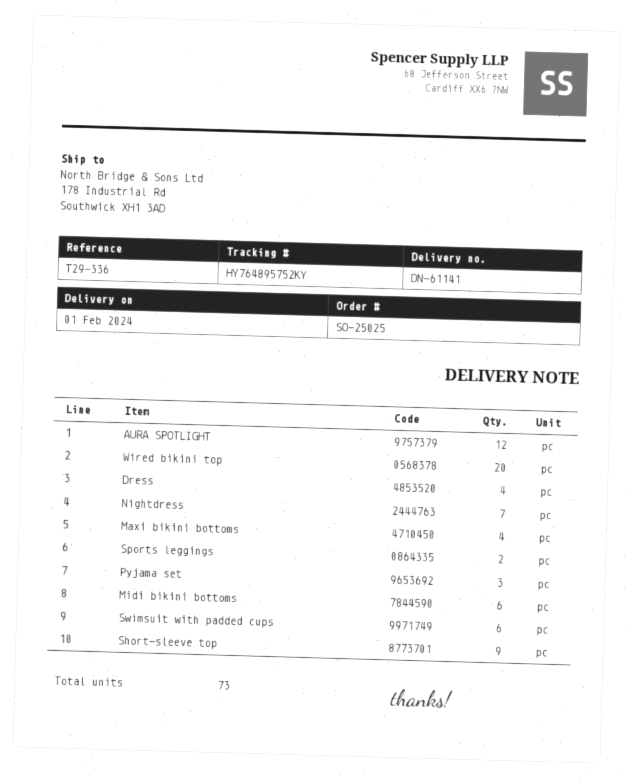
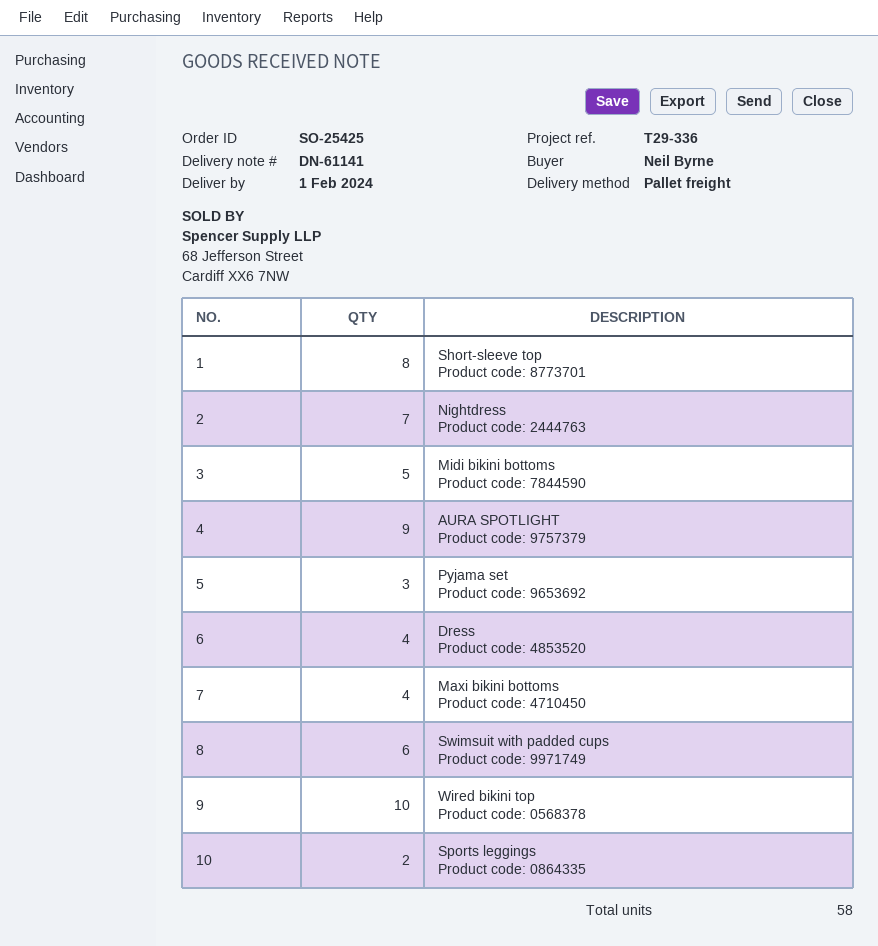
order number: SO-25025 -> SO-25425
AURA SPOTLIGHT: 12 -> 9
Wired bikini top: 20 -> 10
Midi bikini bottoms: 6 -> 5
Short-sleeve top: 9 -> 8
total quantity: 73 -> 58

